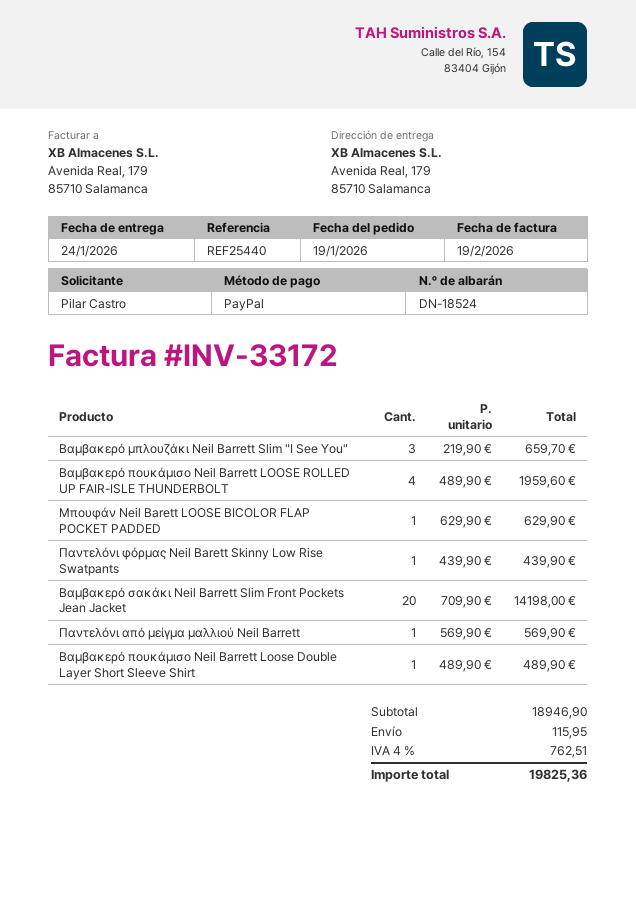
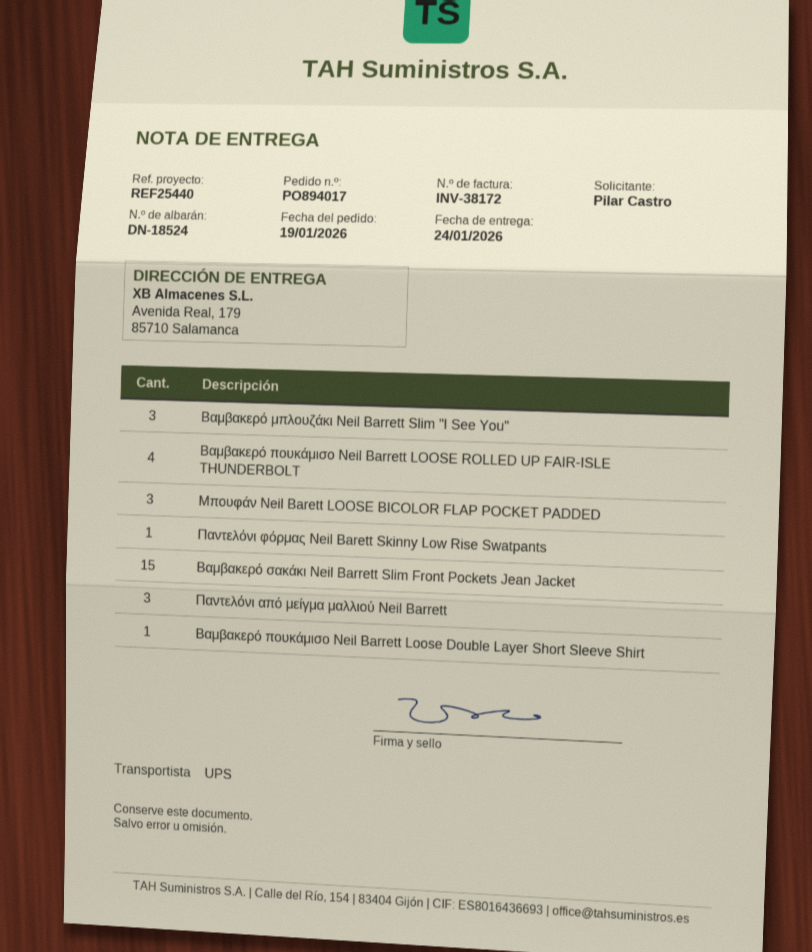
invoice number: INV-33172 -> INV-38172
Μπουφάν Neil Barett LOOSE BICOLOR FLAP POCKET PADDED: 1 -> 3
Βαμβακερό σακάκι Neil Barrett Slim Front Pockets Jean Jacket: 20 -> 15
Παντελόνι από μείγμα μαλλιού Neil Barrett: 1 -> 3

